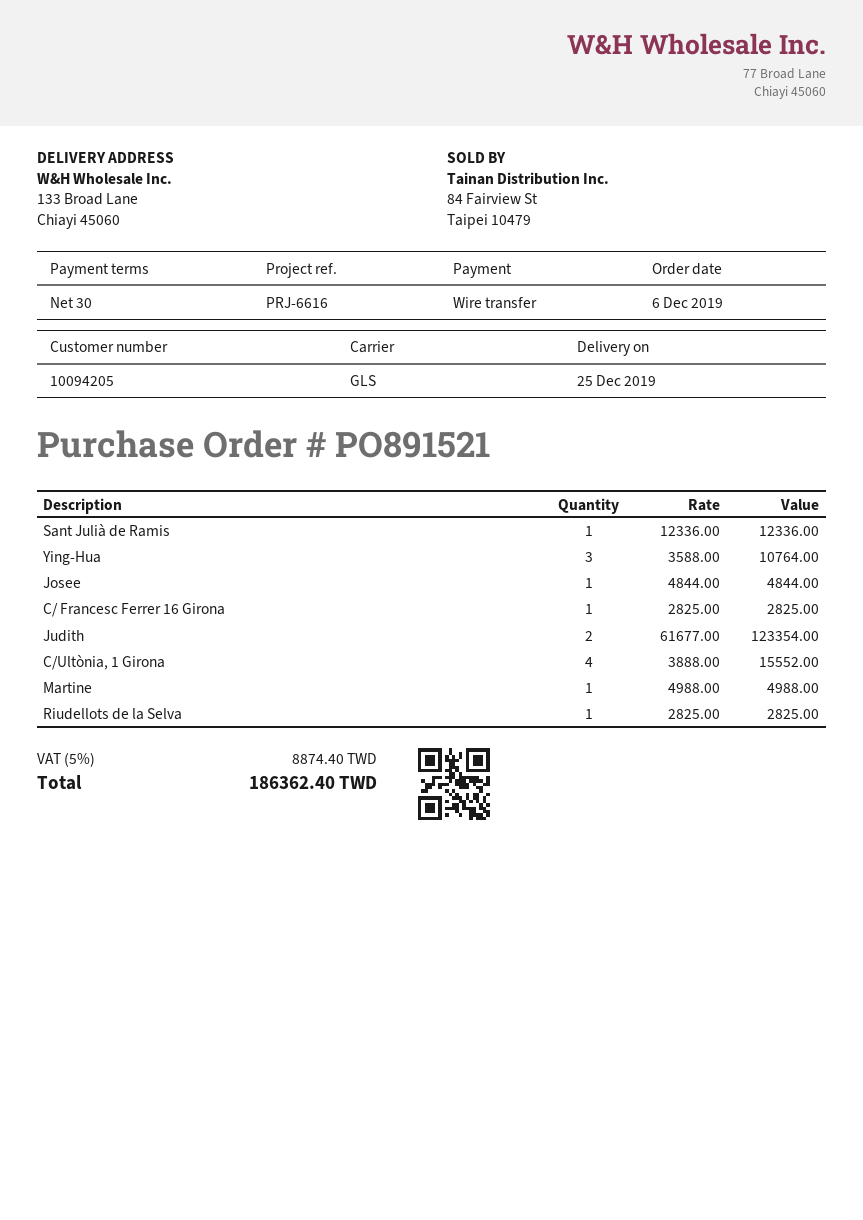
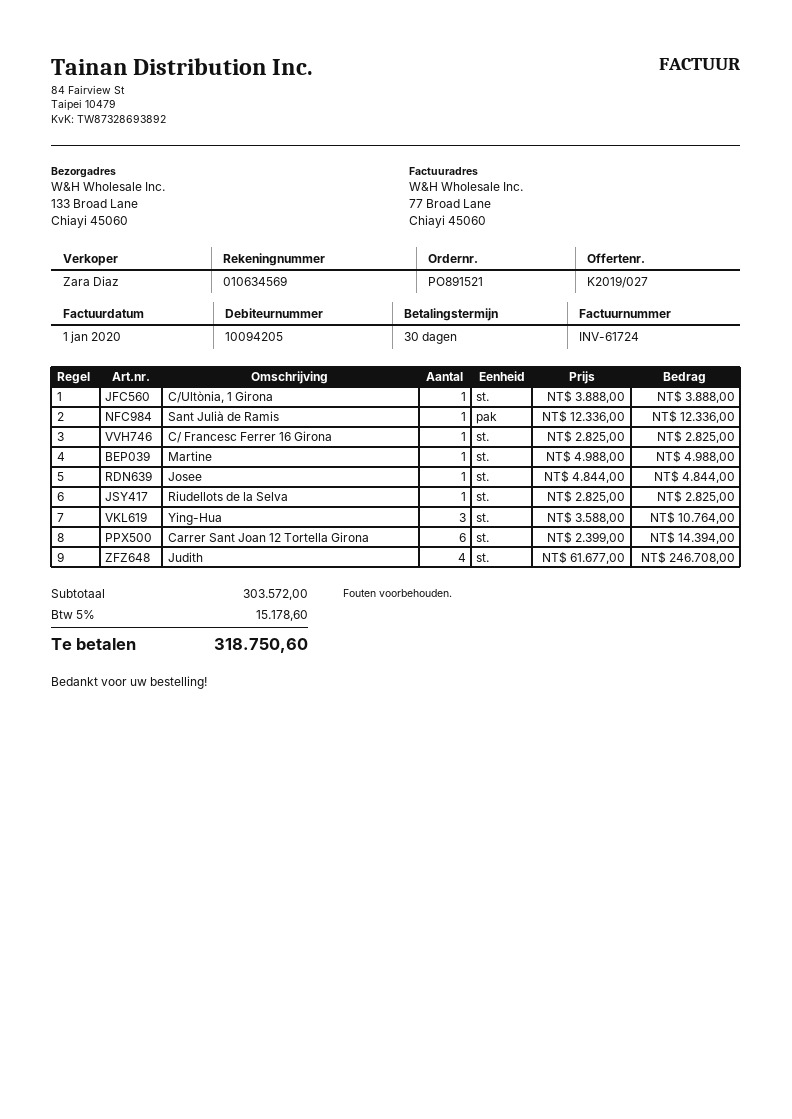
Judith: 2 x 61677.00 = 123354.00 -> 4 x 61677.00 = 246708.00
C/Ultònia, 1 Girona: 4 x 3888.00 = 15552.00 -> 1 x 3888.00 = 3888.00
Carrer Sant Joan 12 Tortella Girona: none -> 6 x 2399.00 = 14394.00
tax: 5% = 8874.40 -> 5% = 15178.60
total: 186362.40 -> 318750.60

